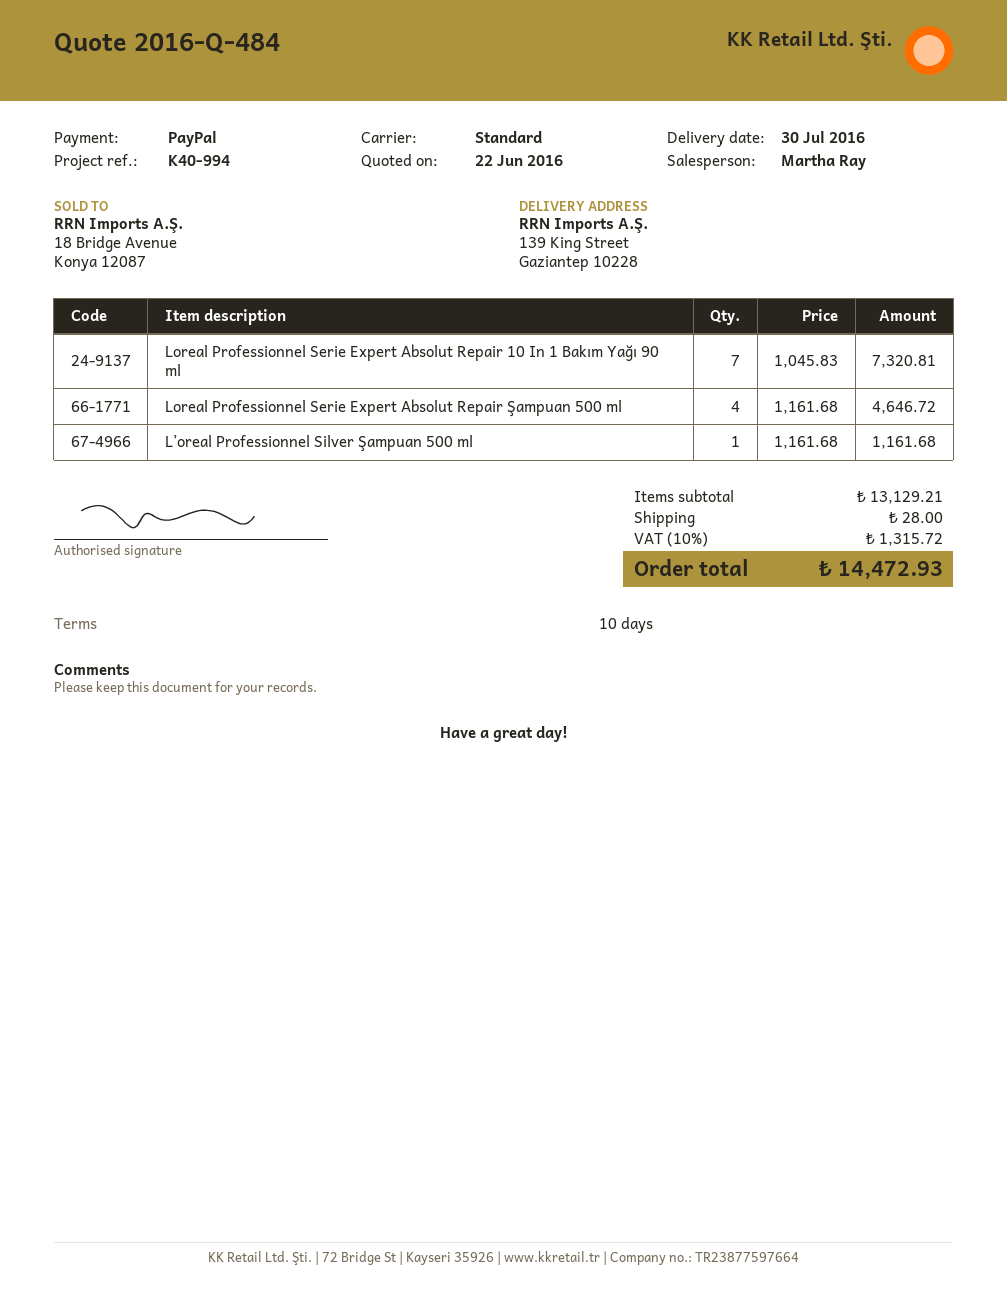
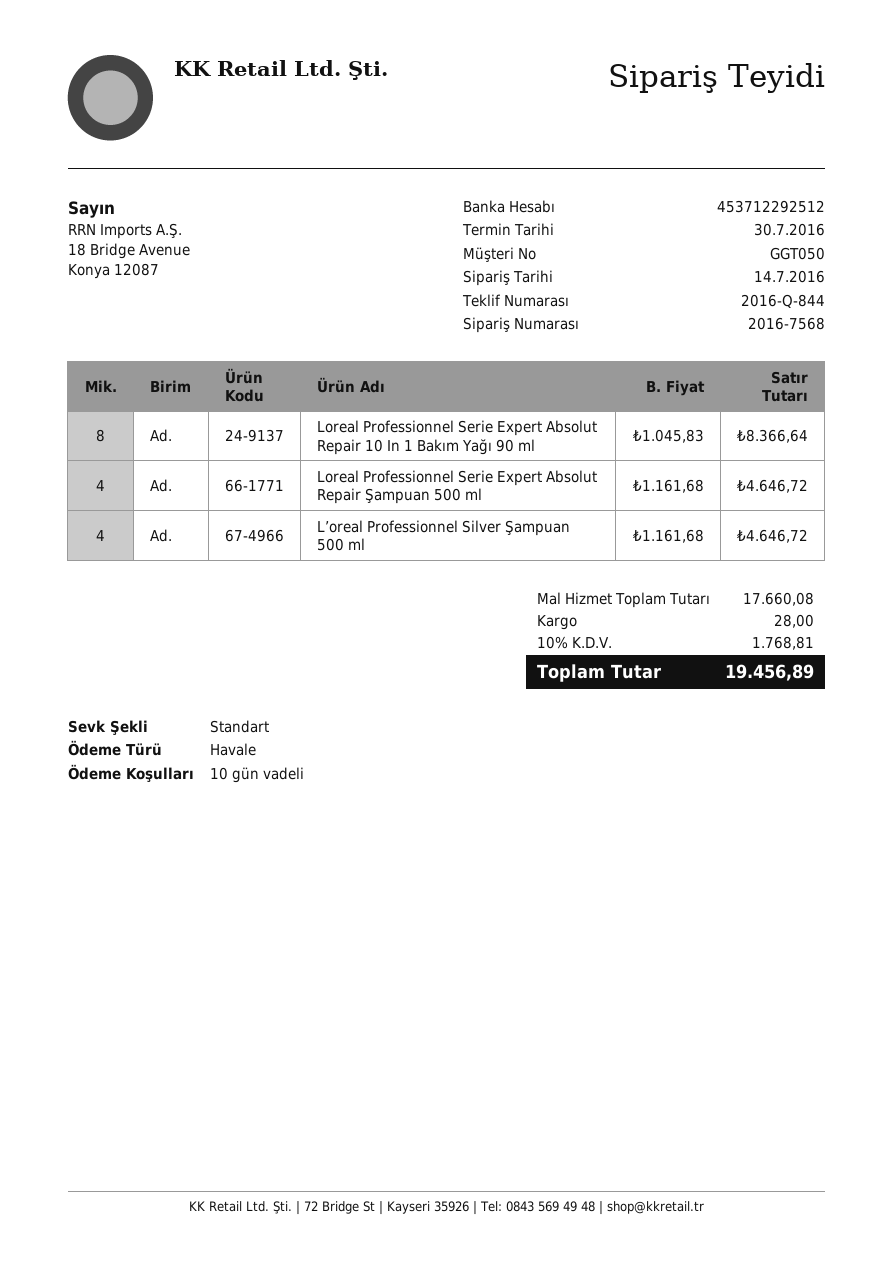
quote number: 2016-Q-484 -> 2016-Q-844
payment method: PayPal -> bank transfer
Loreal Professionnel Serie Expert Absolut Repair 10 In 1 Bakım Yağı 90 ml: 7 x 1045.83 = 7320.81 -> 8 x 1045.83 = 8366.64
L’oreal Professionnel Silver Şampuan 500 ml: 1 x 1161.68 = 1161.68 -> 4 x 1161.68 = 4646.72
subtotal: 13129.21 -> 17660.08
tax: 10% = 1315.72 -> 10% = 1768.81
total: 14472.93 -> 19456.89

